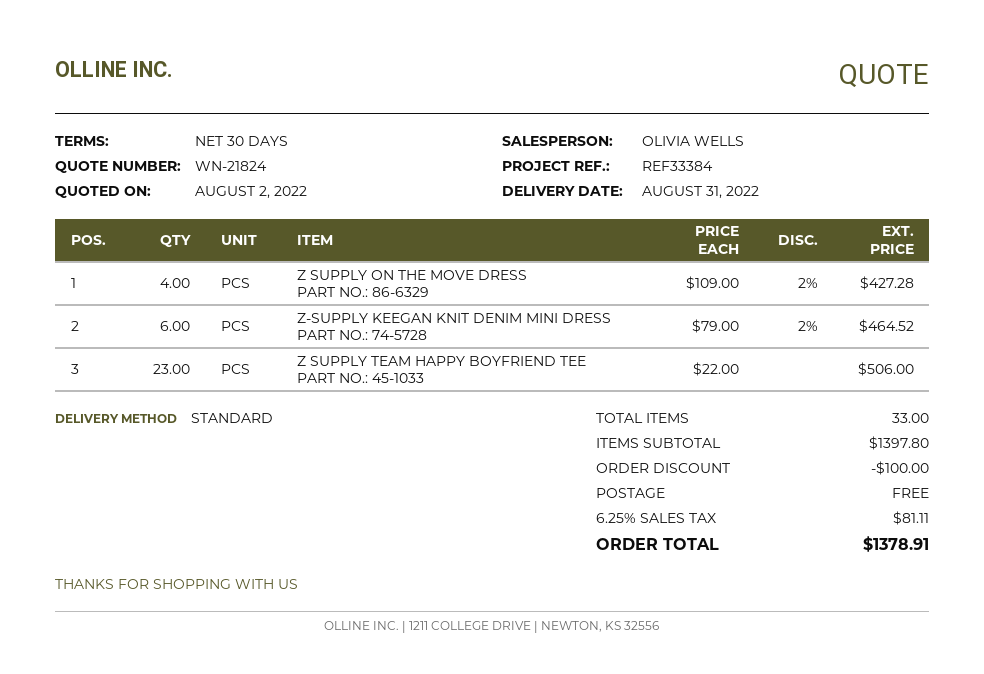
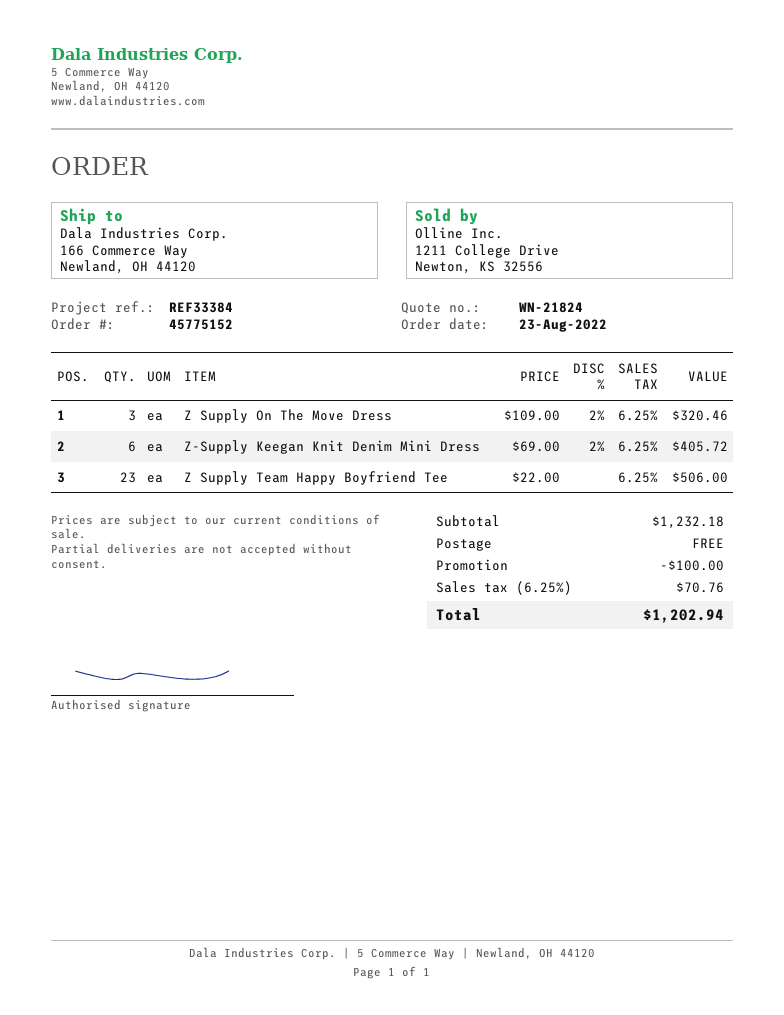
Z SUPPLY ON THE MOVE DRESS: 4 x 109.00 - 2% = 427.28 -> 3 x 109.00 - 2% = 320.46
Z-SUPPLY KEEGAN KNIT DENIM MINI DRESS: 6 x 79.00 - 2% = 464.52 -> 6 x 69.00 - 2% = 405.72
subtotal: 1397.80 -> 1232.18
tax: 6.25% = 81.11 -> 6.25% = 70.76
total: 1378.91 -> 1202.94

